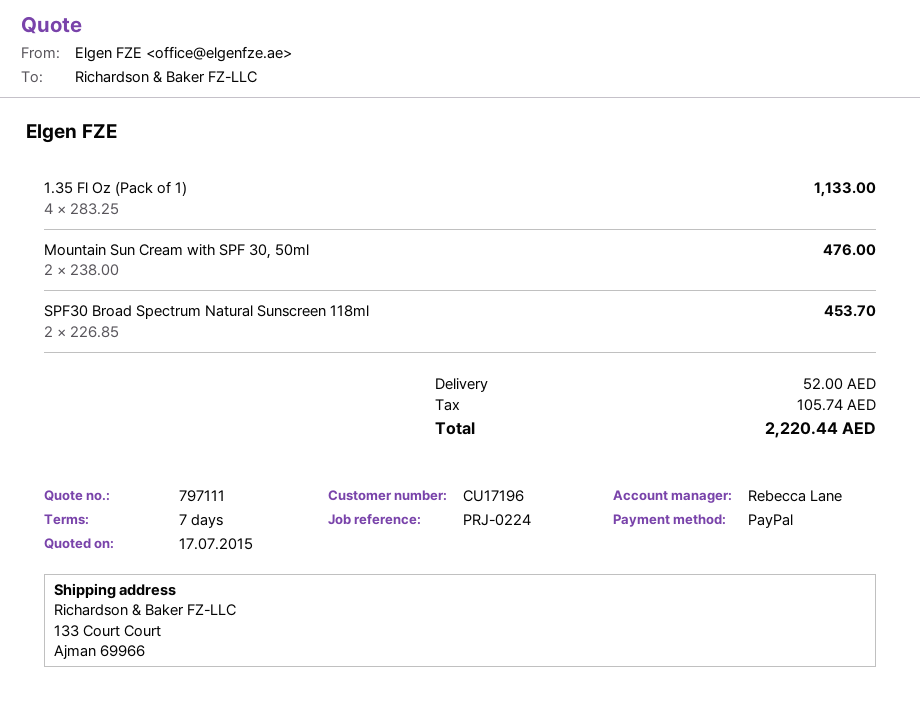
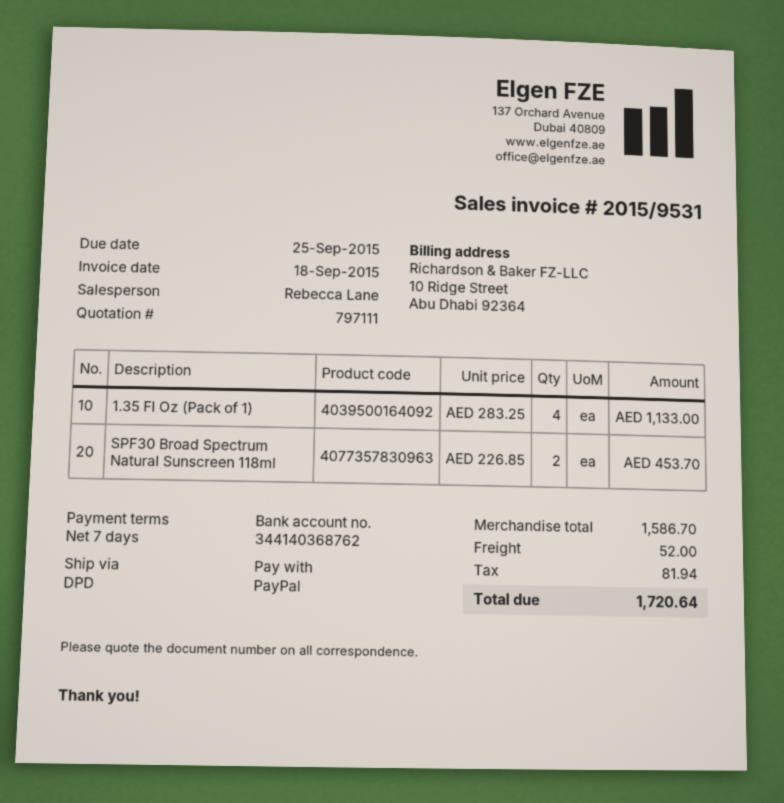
Mountain Sun Cream with SPF 30, 50ml: 2 x 238.00 = 476.00 -> none
tax: 105.74 -> 81.94
total: 2220.44 -> 1720.64

